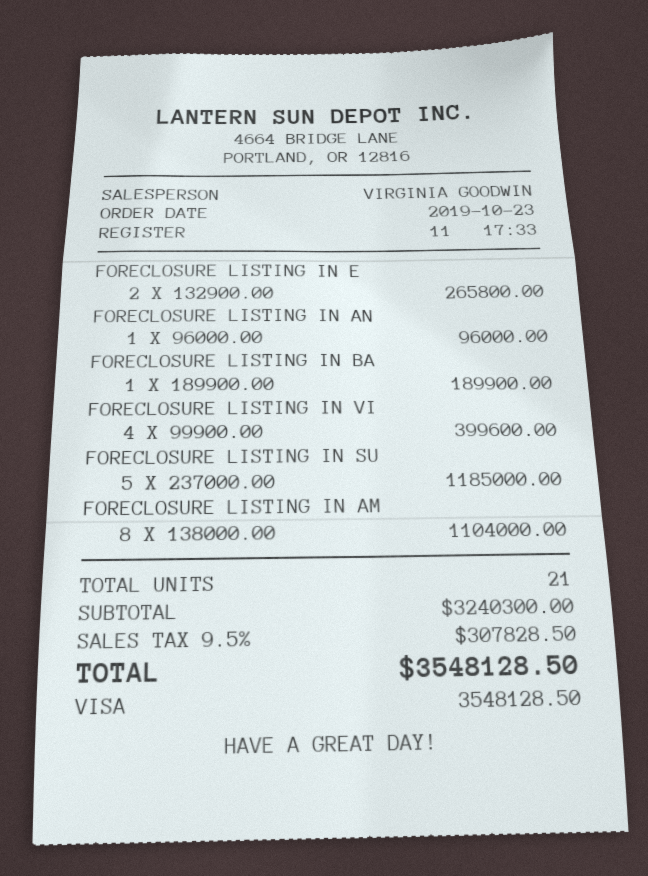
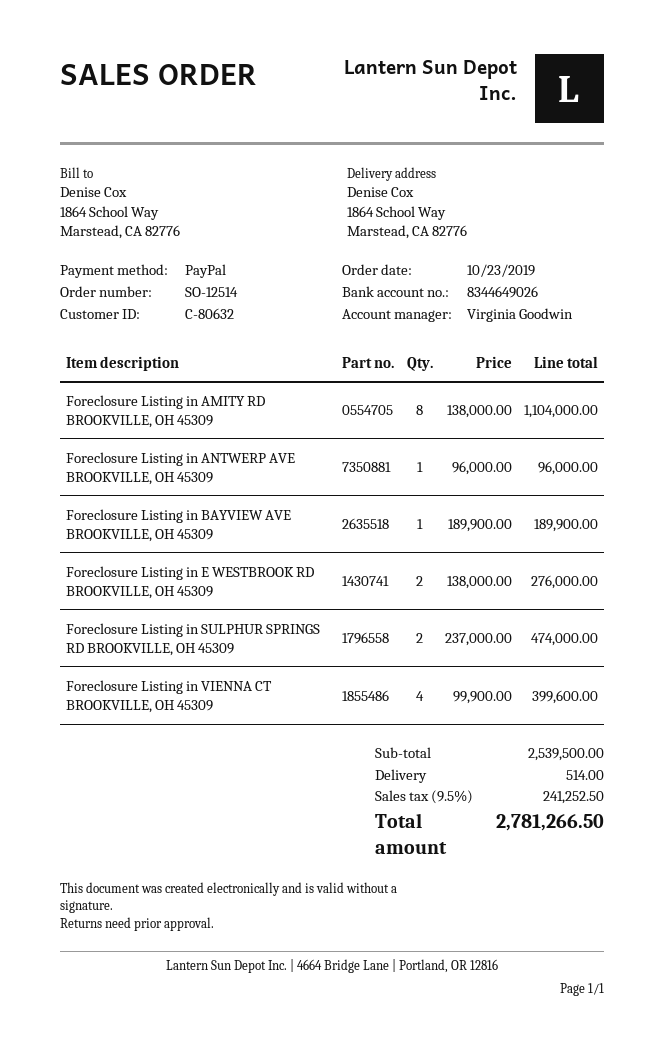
payment method: Visa -> PayPal
FORECLOSURE LISTING IN E: 2 x 132900.00 = 265800.00 -> 2 x 138000.00 = 276000.00
FORECLOSURE LISTING IN SU: 5 x 237000.00 = 1185000.00 -> 2 x 237000.00 = 474000.00
subtotal: 3240300.00 -> 2539500.00
shipping: none -> 514.00
tax: 9.5% = 307828.50 -> 9.5% = 241252.50
total: 3548128.50 -> 2781266.50

